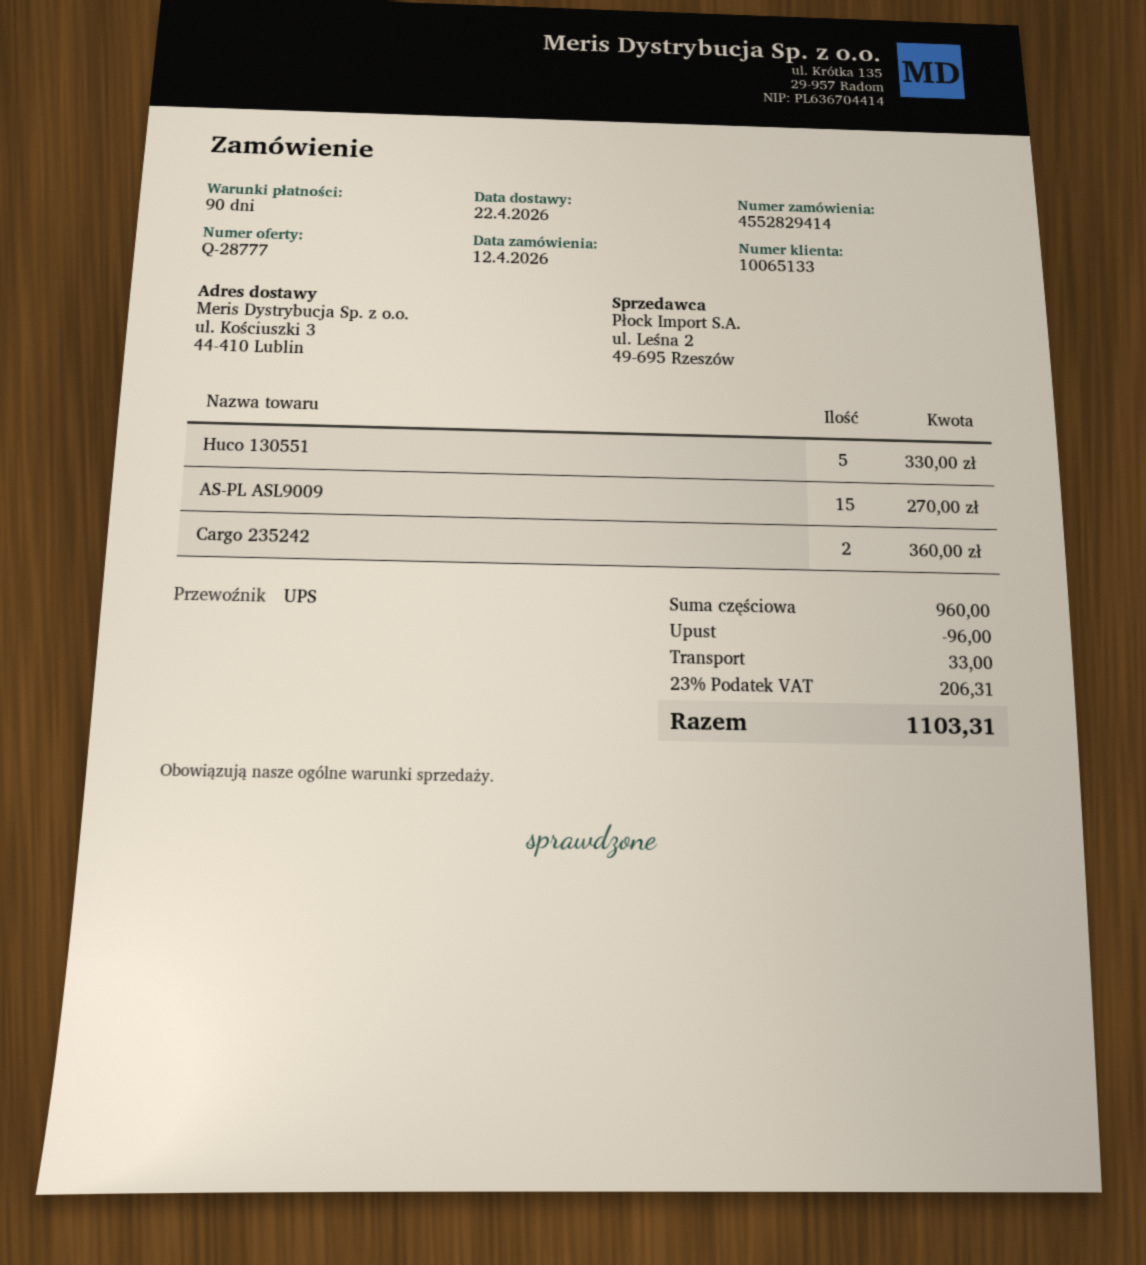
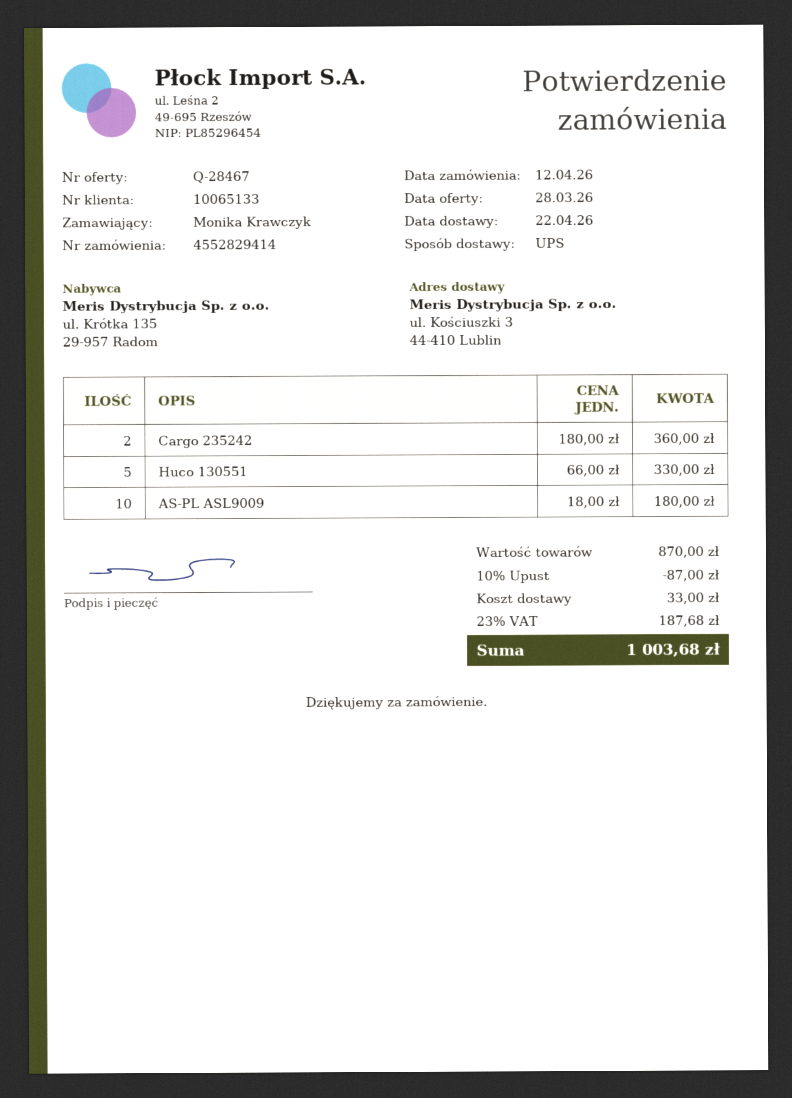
quote number: Q-28777 -> Q-28467
AS-PL ASL9009: 15 for 270.00 -> 10 for 180.00
subtotal: 960.00 -> 870.00
discount: 96.00 -> 87.00
tax: 23% = 206.31 -> 23% = 187.68
total: 1103.31 -> 1003.68

